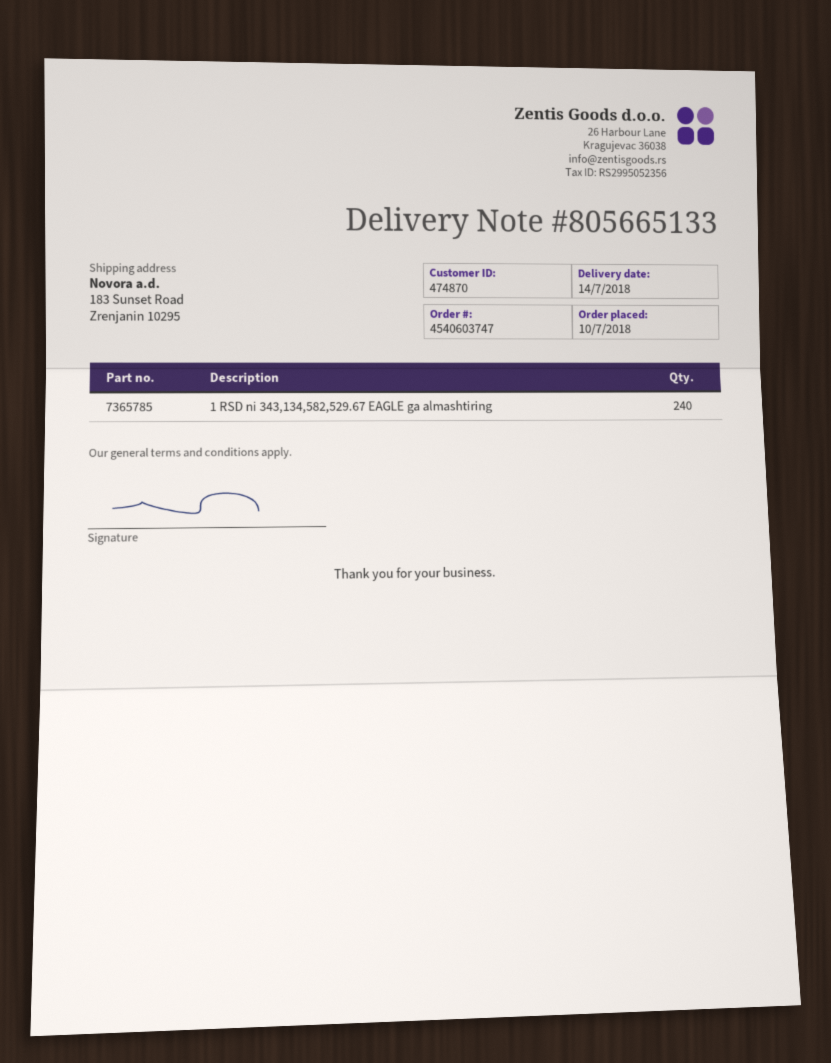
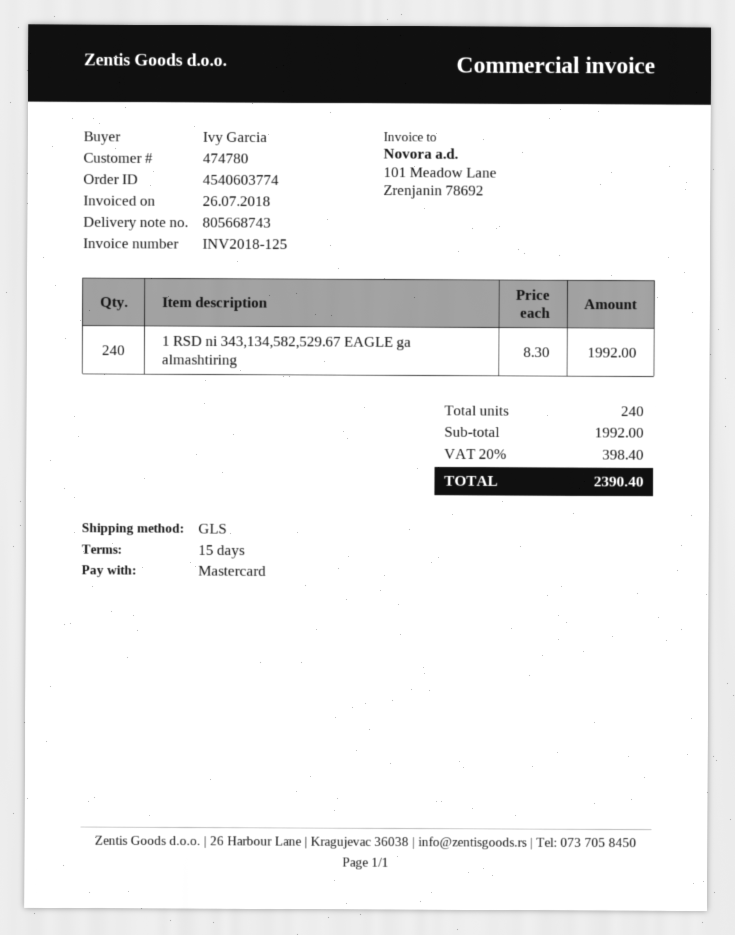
order number: 4540603747 -> 4540603774
delivery note number: 805665133 -> 805668743
customer number: 474870 -> 474780

